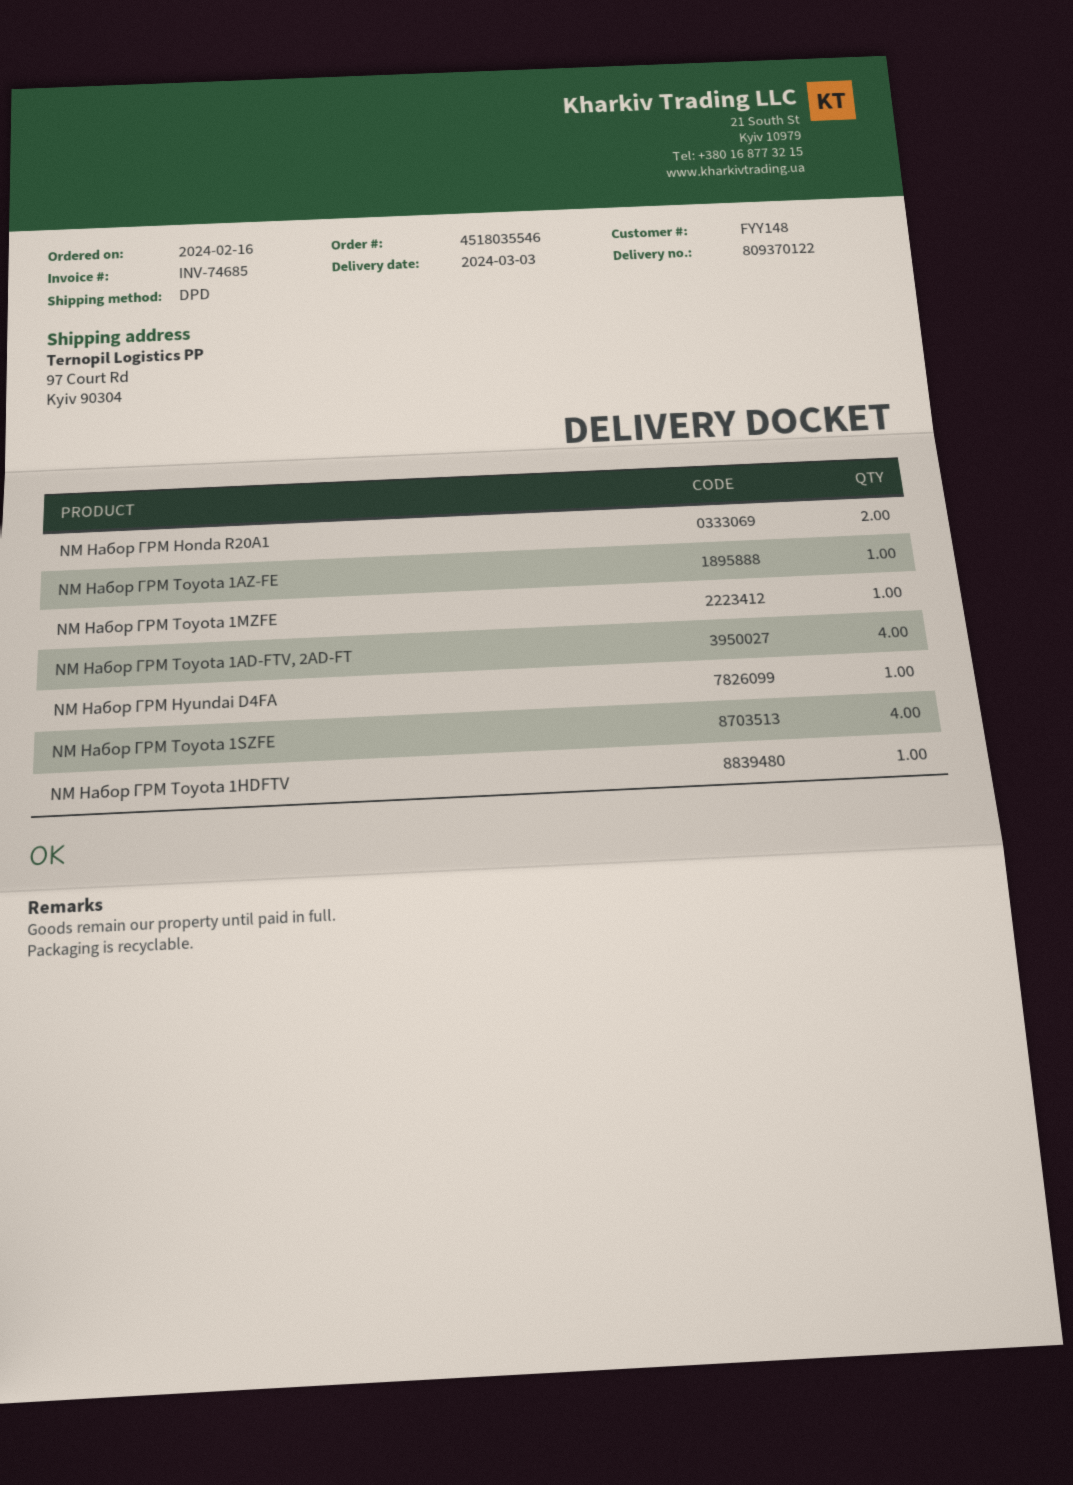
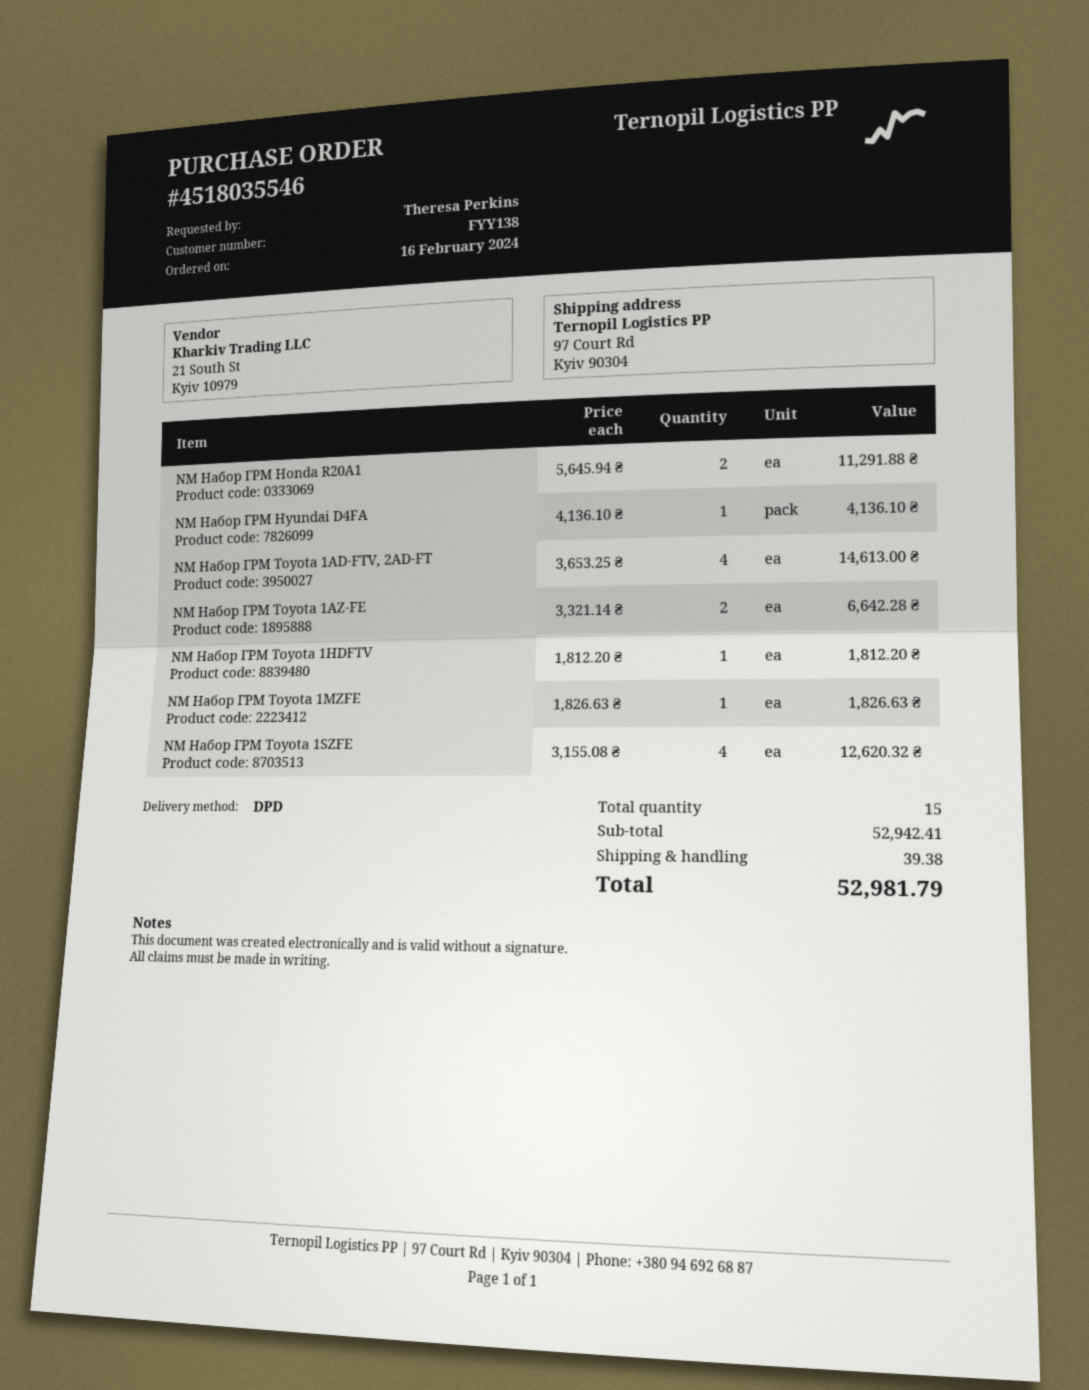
customer number: FYY148 -> FYY138
NM Набор ГРМ Toyota 1AZ-FE: 1 -> 2

